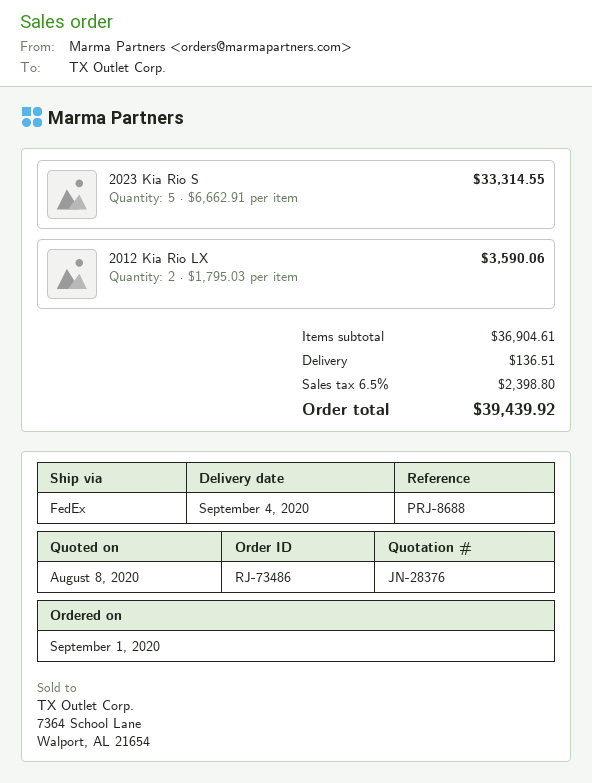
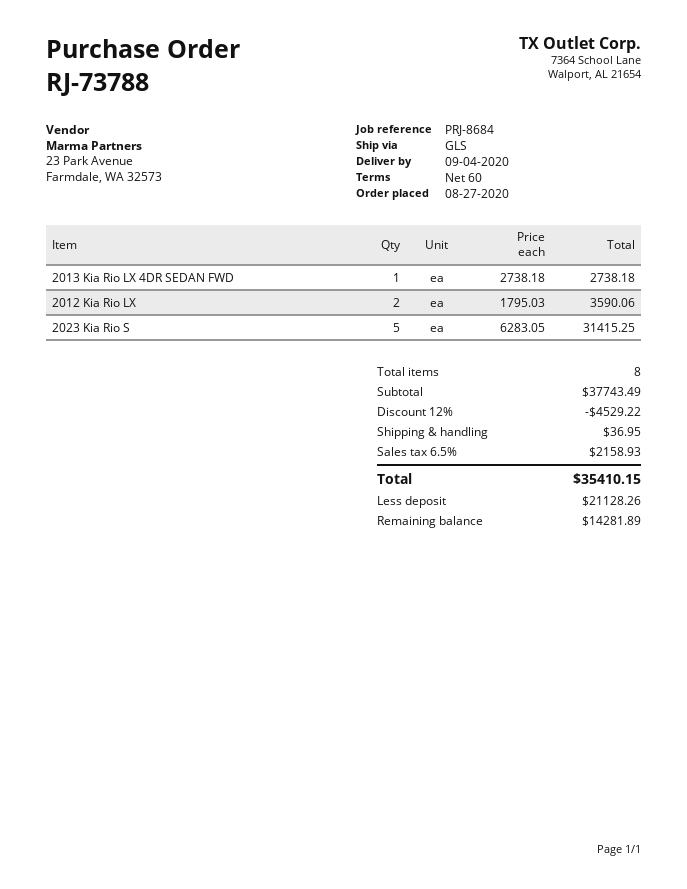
order number: RJ-73486 -> RJ-73788
order date: 2020-09-01 -> 2020-08-27
reference: PRJ-8688 -> PRJ-8684
shipping method: FedEx -> GLS
2023 Kia Rio S: 5 x 6662.91 = 33314.55 -> 5 x 6283.05 = 31415.25
2013 Kia Rio LX 4DR SEDAN FWD: none -> 1 x 2738.18 = 2738.18
subtotal: 36904.61 -> 37743.49
discount: none -> 12% = 4529.22
shipping: 136.51 -> 36.95
tax: 6.5% = 2398.80 -> 6.5% = 2158.93
total: 39439.92 -> 35410.15

